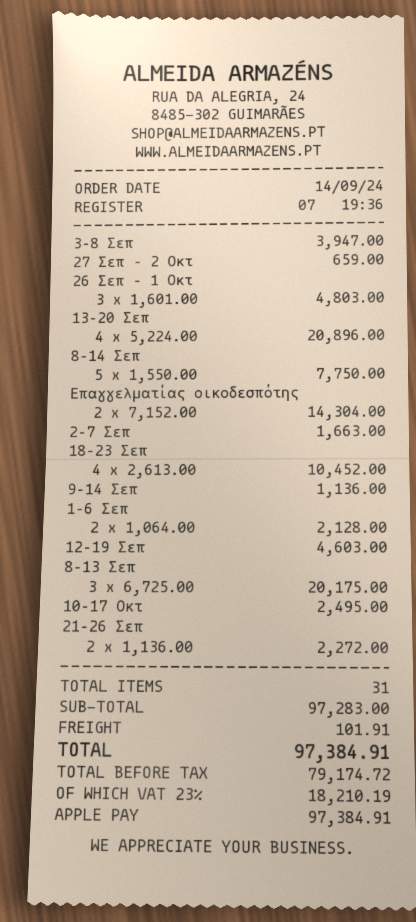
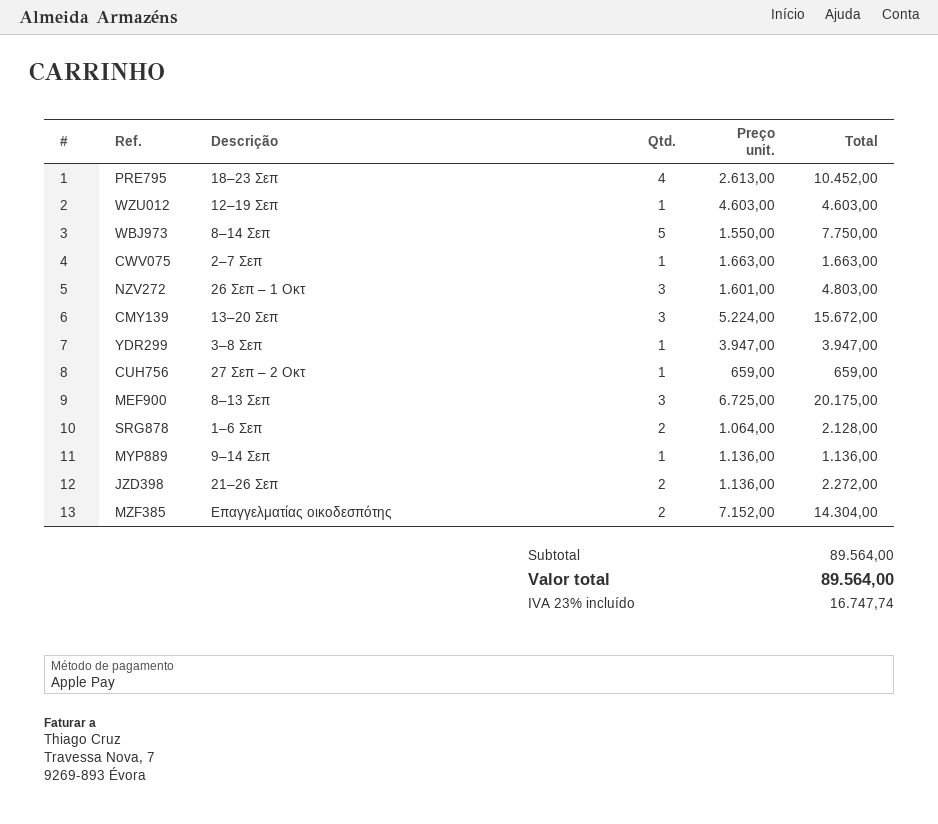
13–20 Σεπ: 4 x 5224.00 = 20896.00 -> 3 x 5224.00 = 15672.00
10–17 Οκτ: 1 x 2495.00 = 2495.00 -> none
subtotal: 97283.00 -> 89564.00
shipping: 101.91 -> none
tax: 23% = 18210.19 -> 23% = 16747.74
total: 97384.91 -> 89564.00

